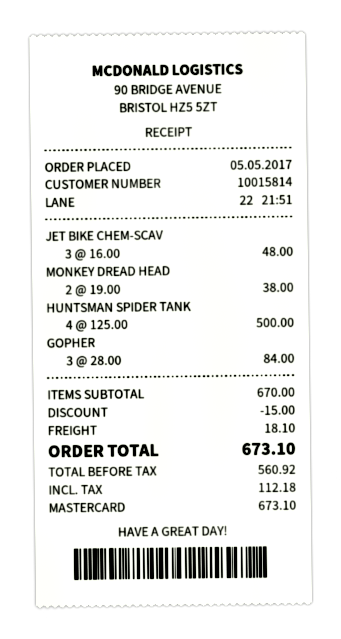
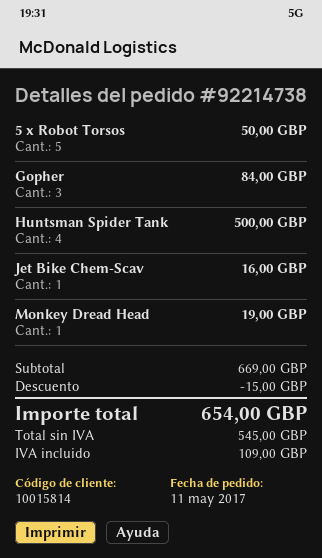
order date: 2017-05-05 -> 2017-05-11
JET BIKE CHEM-SCAV: 3 for 48.00 -> 1 for 16.00
MONKEY DREAD HEAD: 2 for 38.00 -> 1 for 19.00
5 x Robot Torsos: none -> 5 for 50.00
subtotal: 670.00 -> 669.00
shipping: 18.10 -> none
net: 560.92 -> 545.00
tax: 112.18 -> 109.00
total: 673.10 -> 654.00

